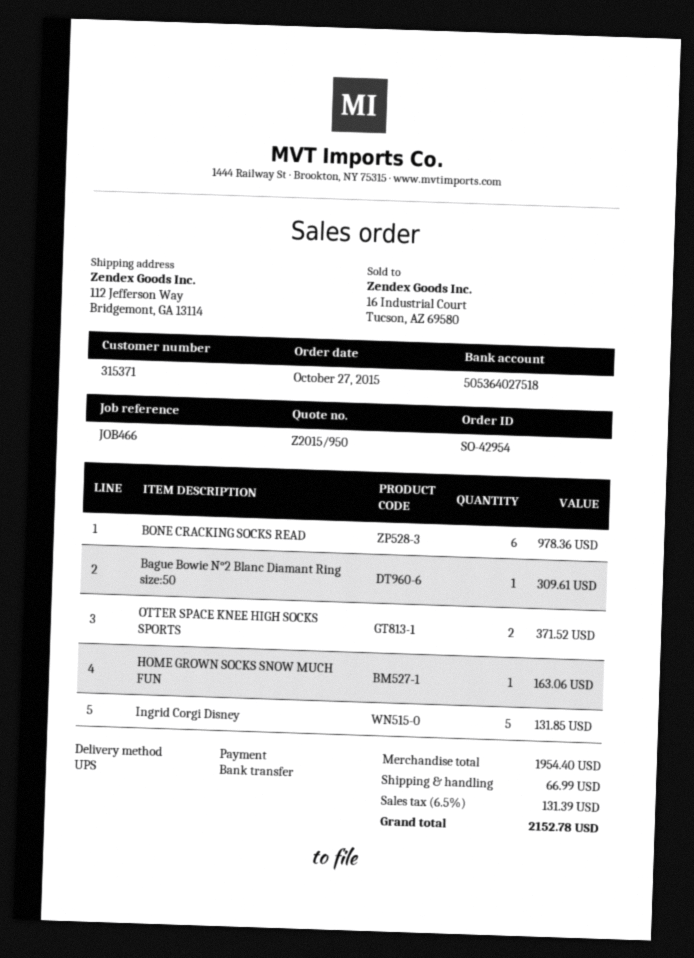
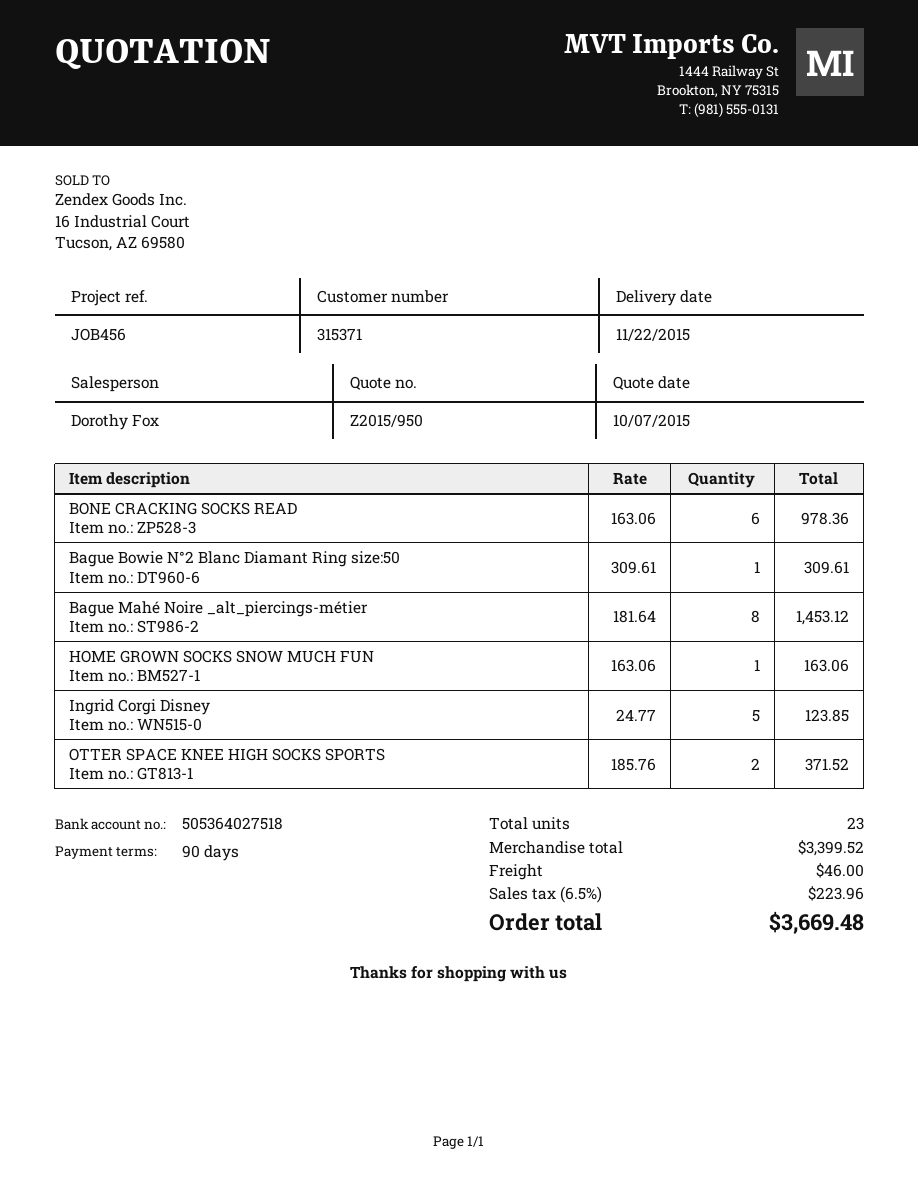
reference: JOB466 -> JOB456
Ingrid Corgi Disney: 5 for 131.85 -> 5 for 123.85
Bague Mahé Noire _alt_piercings-métier: none -> 8 for 1453.12
subtotal: 1954.40 -> 3399.52
shipping: 66.99 -> 46.00
tax: 6.5% = 131.39 -> 6.5% = 223.96
total: 2152.78 -> 3669.48

